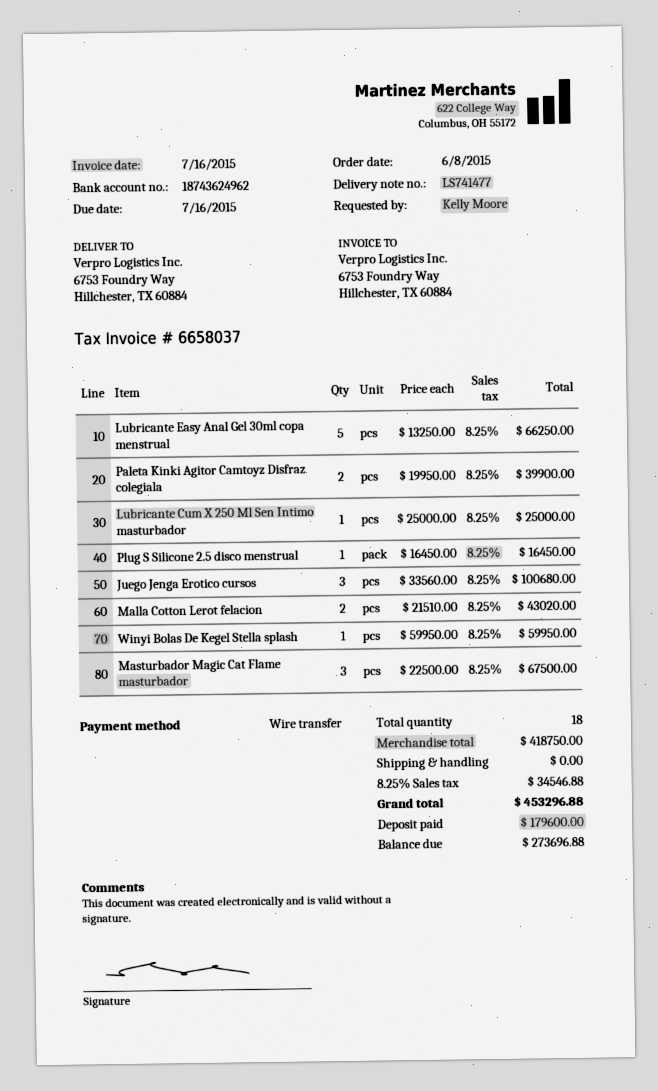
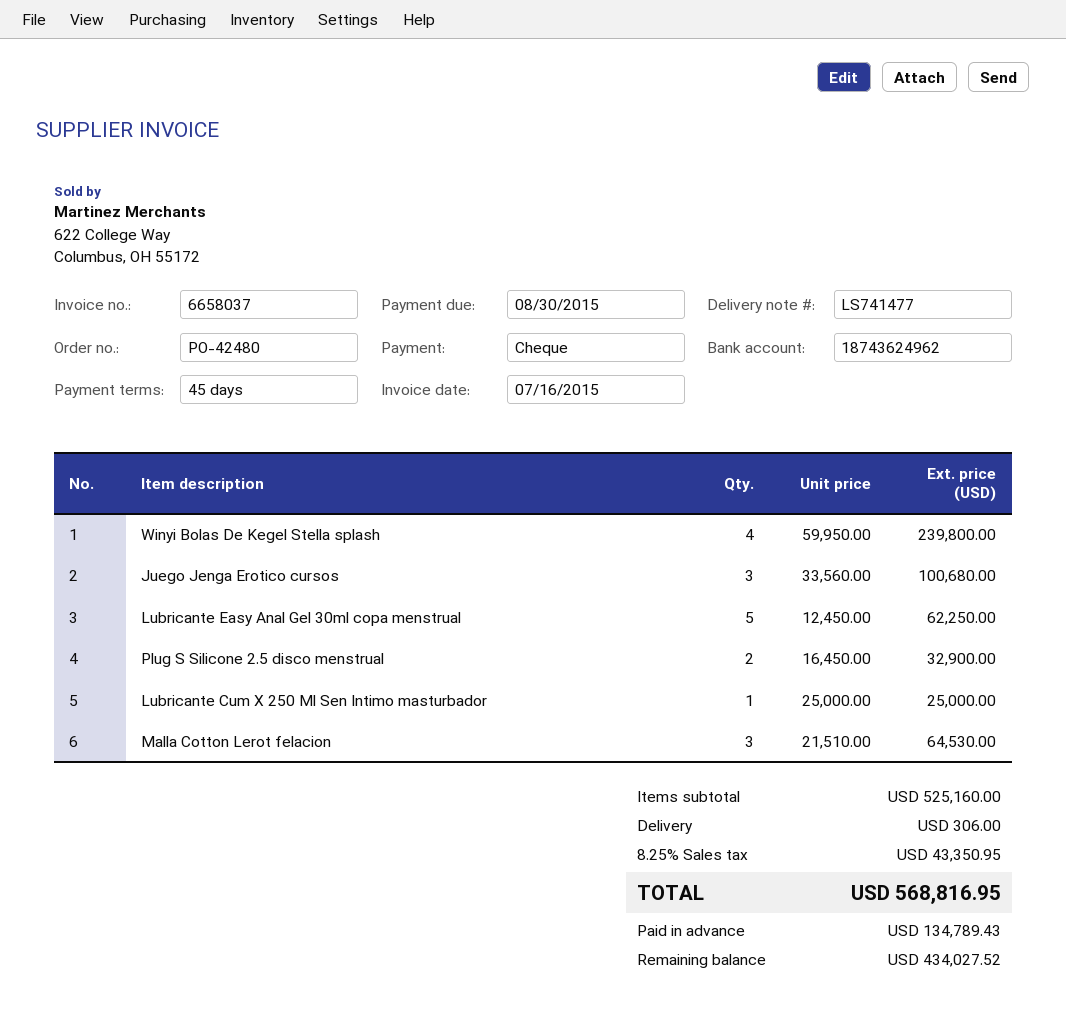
due date: 2015-07-16 -> 2015-08-30
payment method: bank transfer -> cheque
Lubricante Easy Anal Gel 30ml copa menstrual: 5 x 13250.00 = 66250.00 -> 5 x 12450.00 = 62250.00
Paleta Kinki Agitor Camtoyz Disfraz colegiala: 2 x 19950.00 = 39900.00 -> none
Plug S Silicone 2.5 disco menstrual: 1 x 16450.00 = 16450.00 -> 2 x 16450.00 = 32900.00
Malla Cotton Lerot felacion: 2 x 21510.00 = 43020.00 -> 3 x 21510.00 = 64530.00
Winyi Bolas De Kegel Stella splash: 1 x 59950.00 = 59950.00 -> 4 x 59950.00 = 239800.00
Masturbador Magic Cat Flame masturbador: 3 x 22500.00 = 67500.00 -> none
subtotal: 418750.00 -> 525160.00
shipping: 0.00 -> 306.00
tax: 8.25% = 34546.88 -> 8.25% = 43350.95
total: 453296.88 -> 568816.95
deposit: 179600.00 -> 134789.43
balance: 273696.88 -> 434027.52

